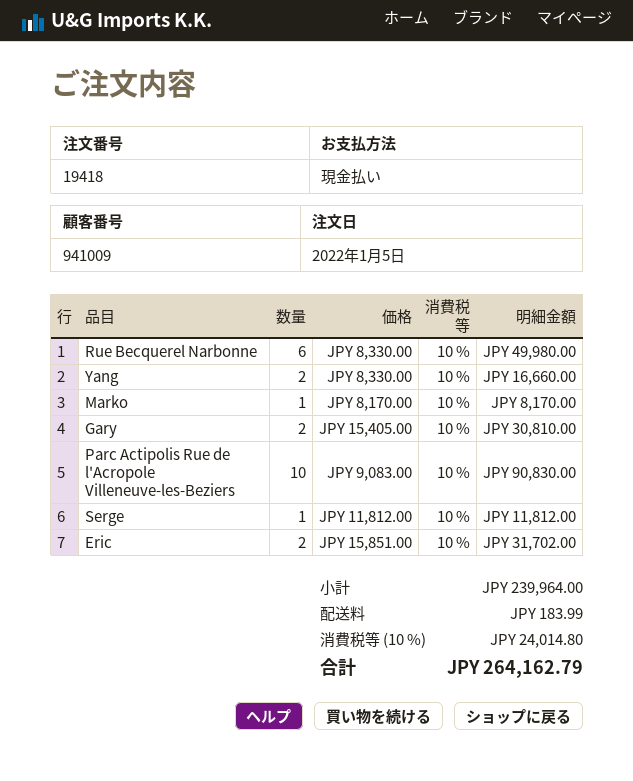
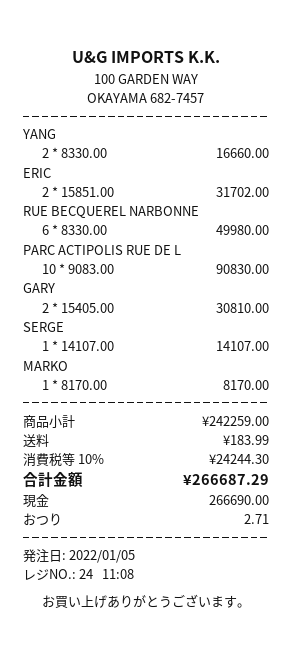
Serge: 1 x 11812.00 = 11812.00 -> 1 x 14107.00 = 14107.00
subtotal: 239964.00 -> 242259.00
tax: 10% = 24014.80 -> 10% = 24244.30
total: 264162.79 -> 266687.29

